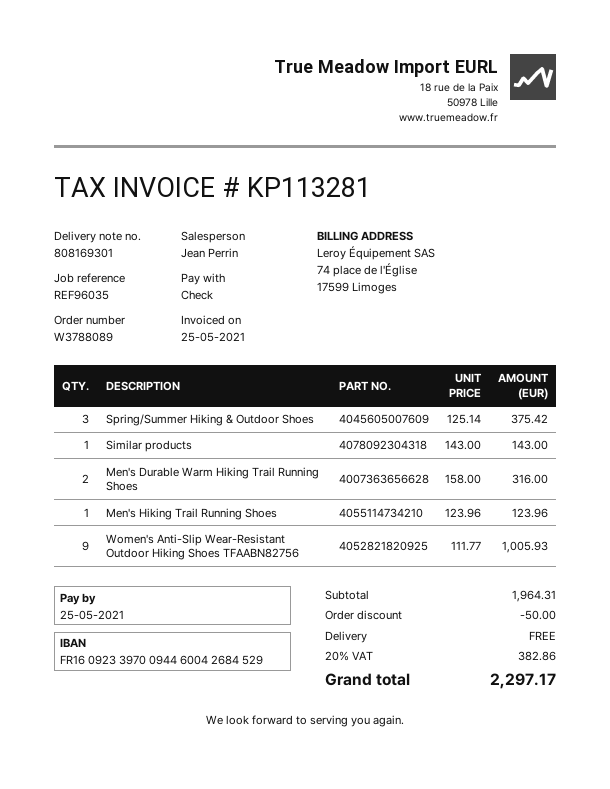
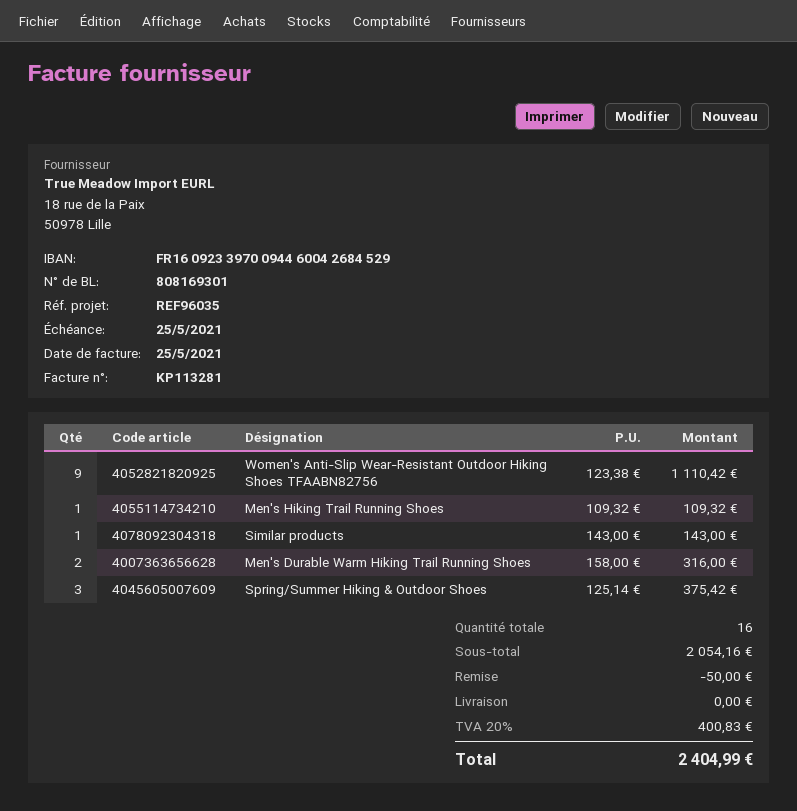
Men's Hiking Trail Running Shoes: 1 x 123.96 = 123.96 -> 1 x 109.32 = 109.32
Women's Anti-Slip Wear-Resistant Outdoor Hiking Shoes TFAABN82756: 9 x 111.77 = 1005.93 -> 9 x 123.38 = 1110.42
subtotal: 1964.31 -> 2054.16
tax: 20% = 382.86 -> 20% = 400.83
total: 2297.17 -> 2404.99

